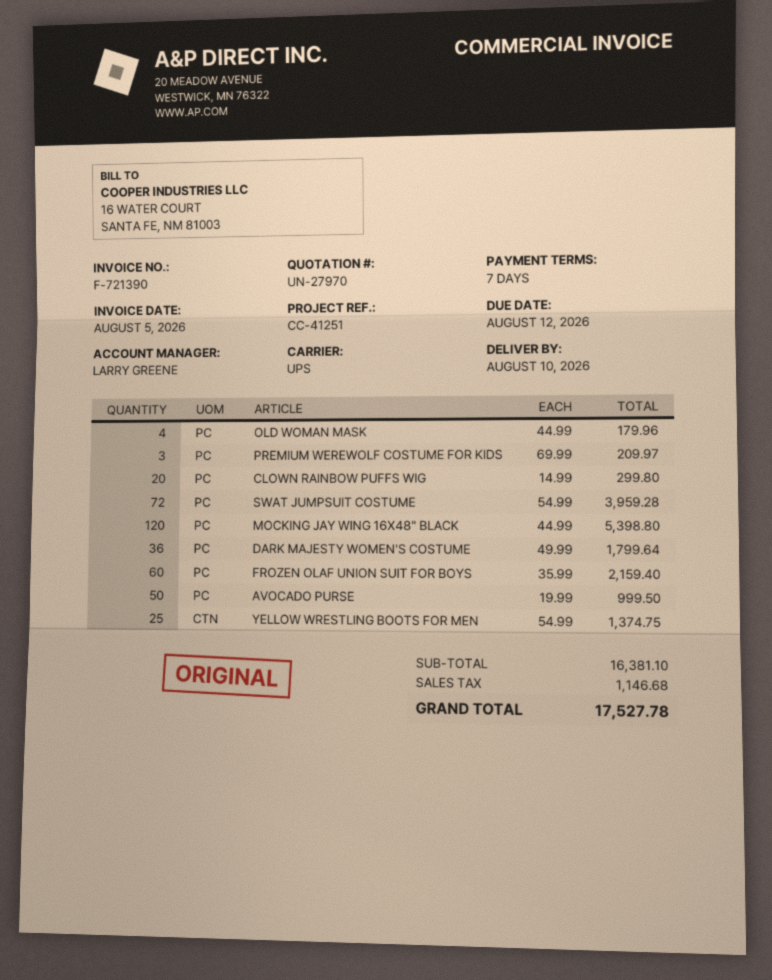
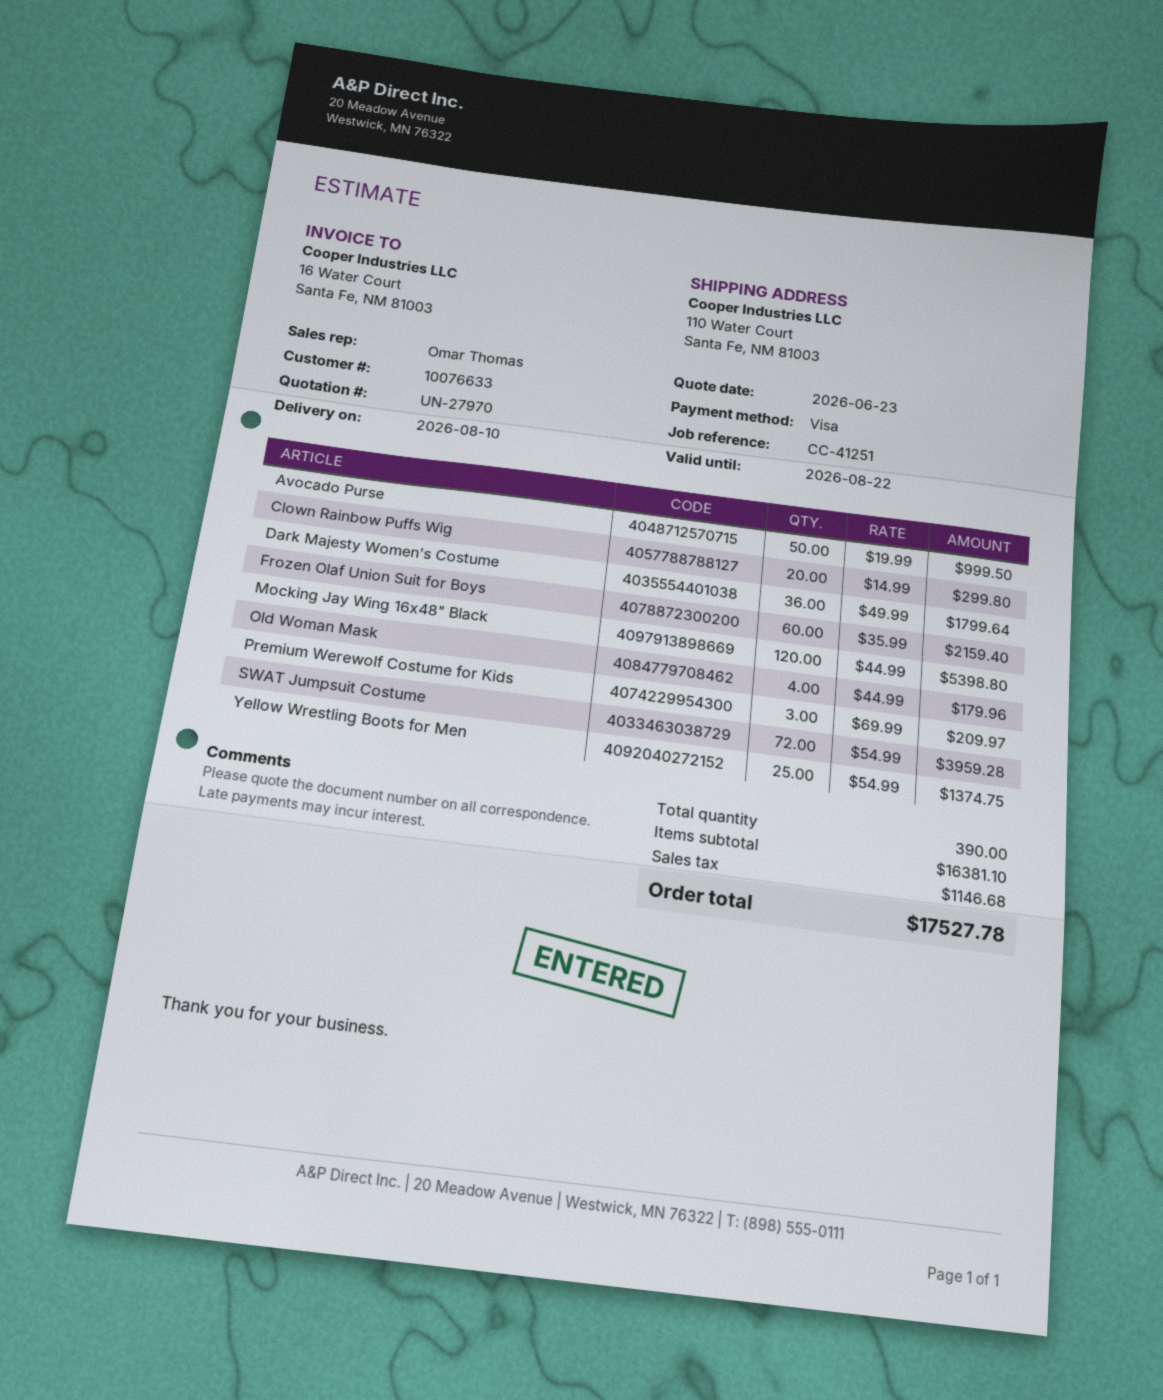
sales rep: LARRY GREENE -> Omar Thomas

